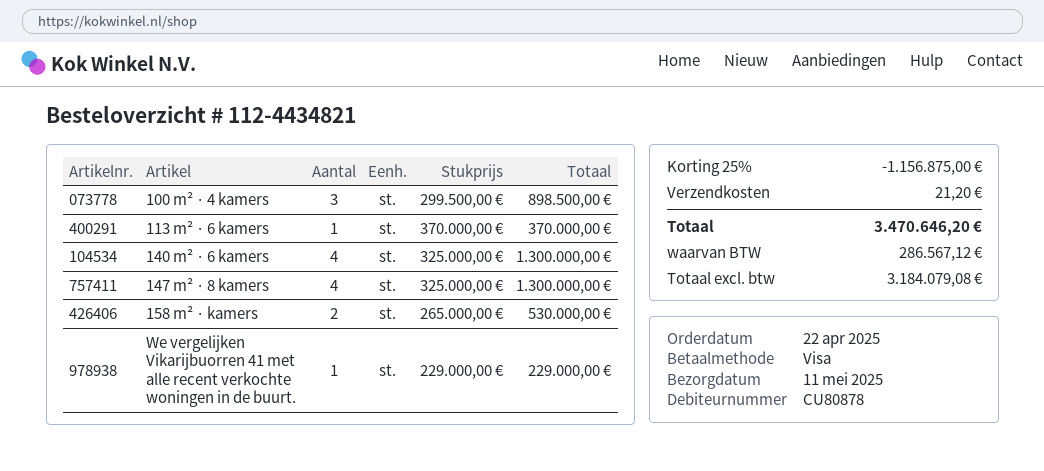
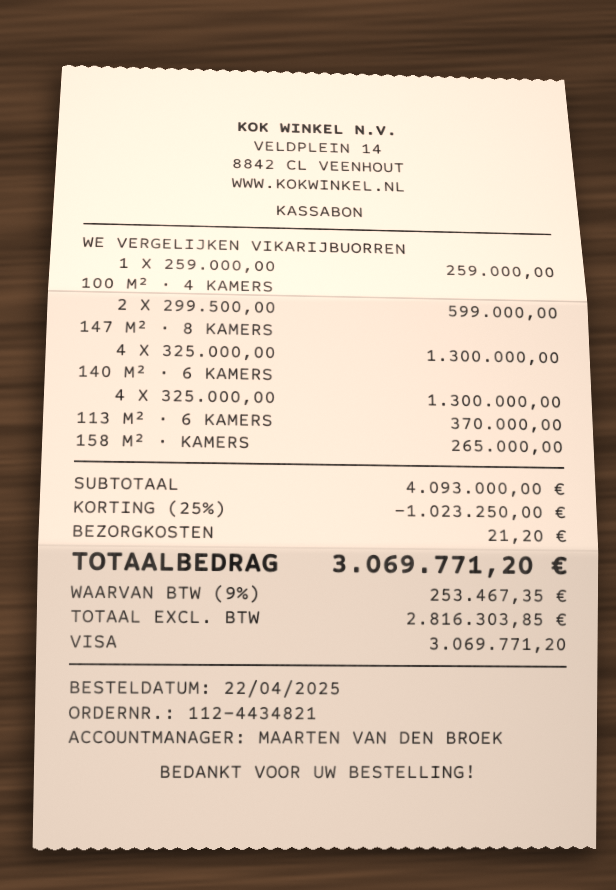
100 m² · 4 kamers: 3 x 299500.00 = 898500.00 -> 2 x 299500.00 = 599000.00
158 m² · kamers: 2 x 265000.00 = 530000.00 -> 1 x 265000.00 = 265000.00
We vergelijken Vikarijbuorren 41 met alle recent verkochte woningen in de buurt.: 1 x 229000.00 = 229000.00 -> 1 x 259000.00 = 259000.00
discount: 25% = 1156875.00 -> 25% = 1023250.00
net: 3184079.08 -> 2816303.85
tax: 286567.12 -> 253467.35
total: 3470646.20 -> 3069771.20

